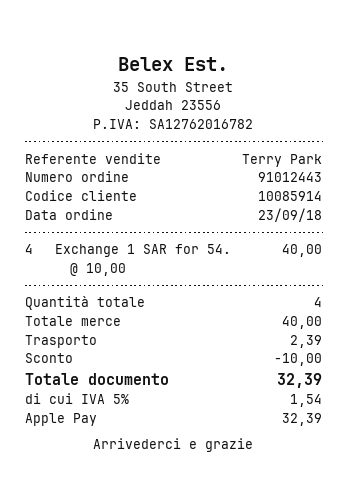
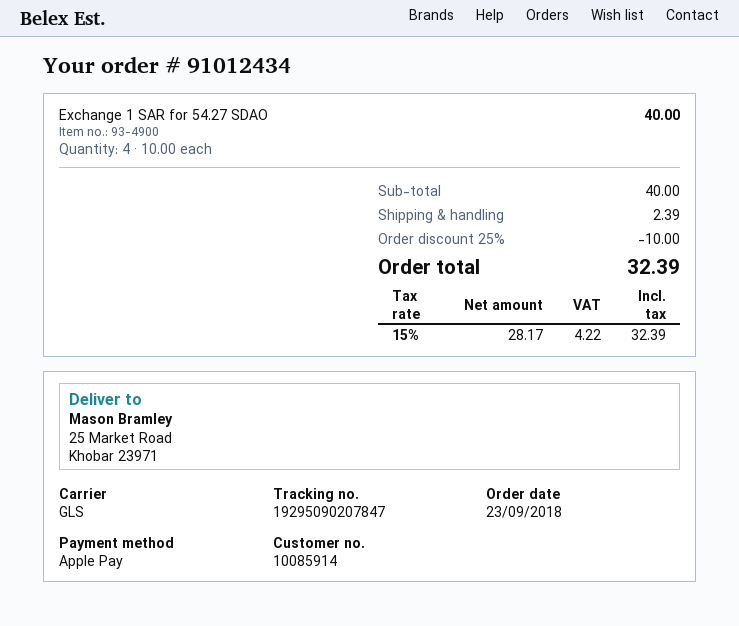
order number: 91012443 -> 91012434
tax: 5% = 1.54 -> 15% = 4.22

